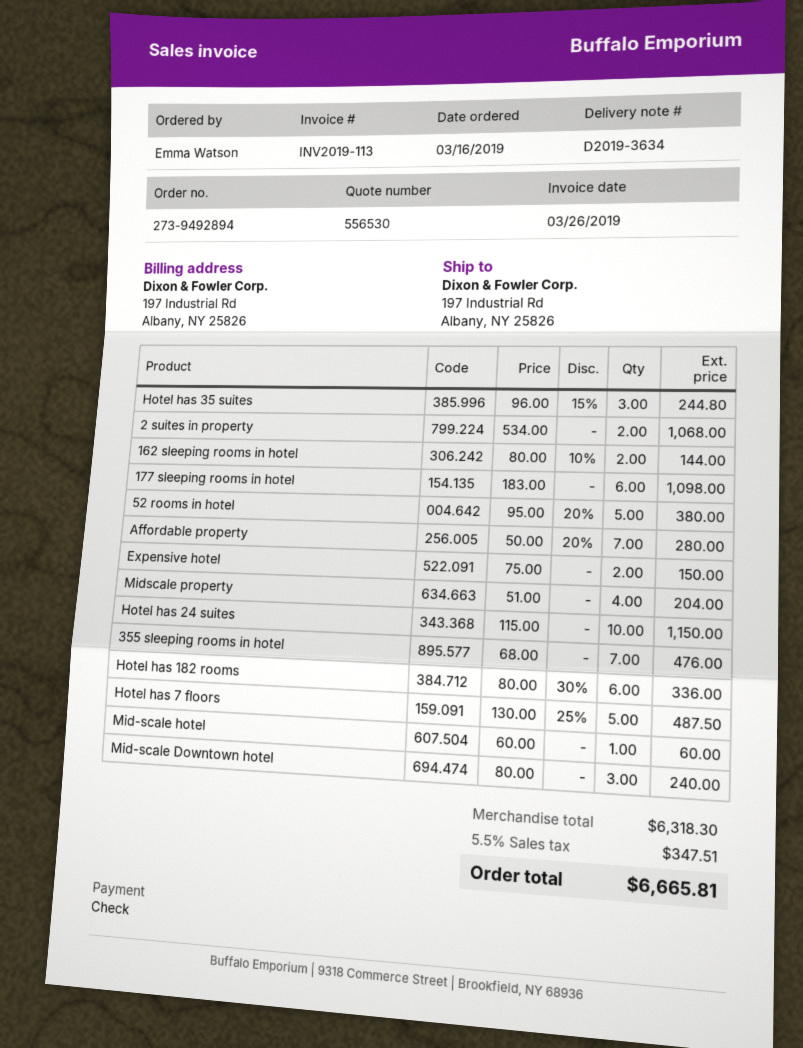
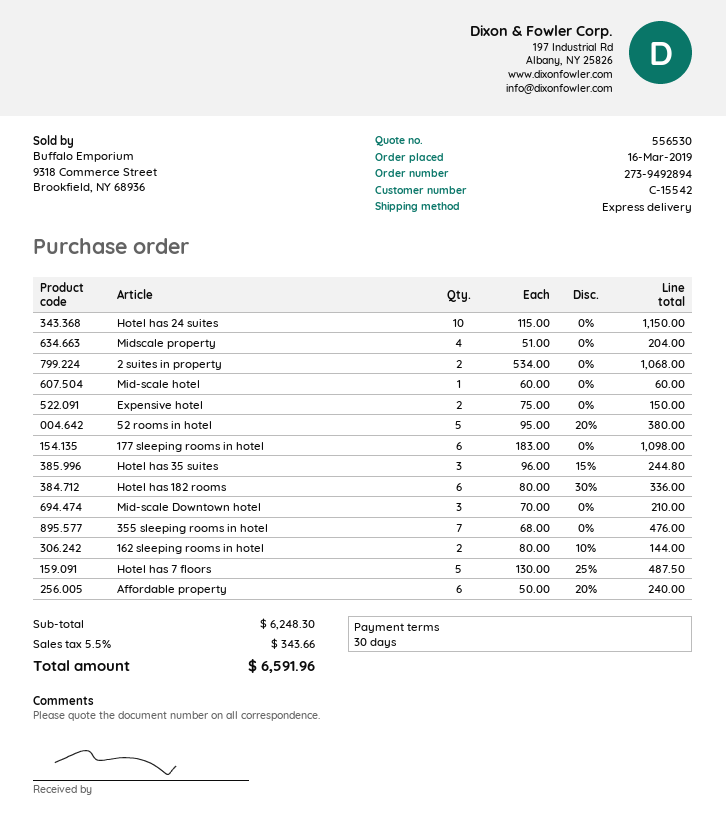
Affordable property: 7 x 50.00 - 20% = 280.00 -> 6 x 50.00 - 20% = 240.00
Mid-scale Downtown hotel: 3 x 80.00 = 240.00 -> 3 x 70.00 = 210.00
subtotal: 6318.30 -> 6248.30
tax: 5.5% = 347.51 -> 5.5% = 343.66
total: 6665.81 -> 6591.96

